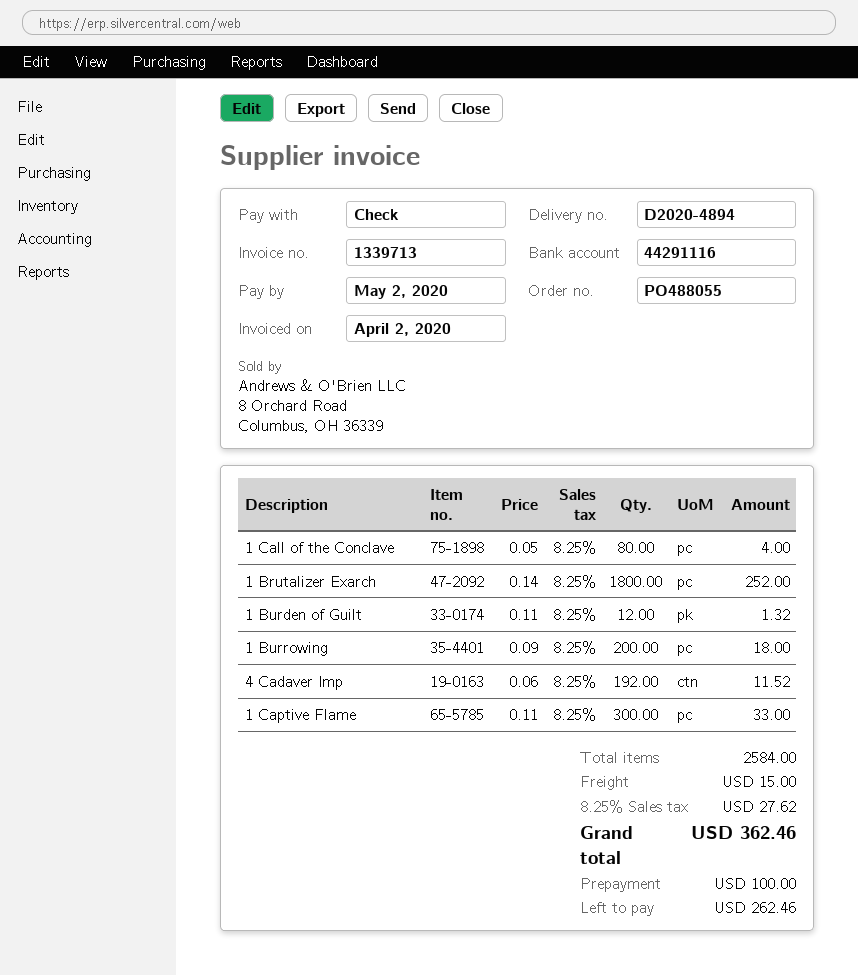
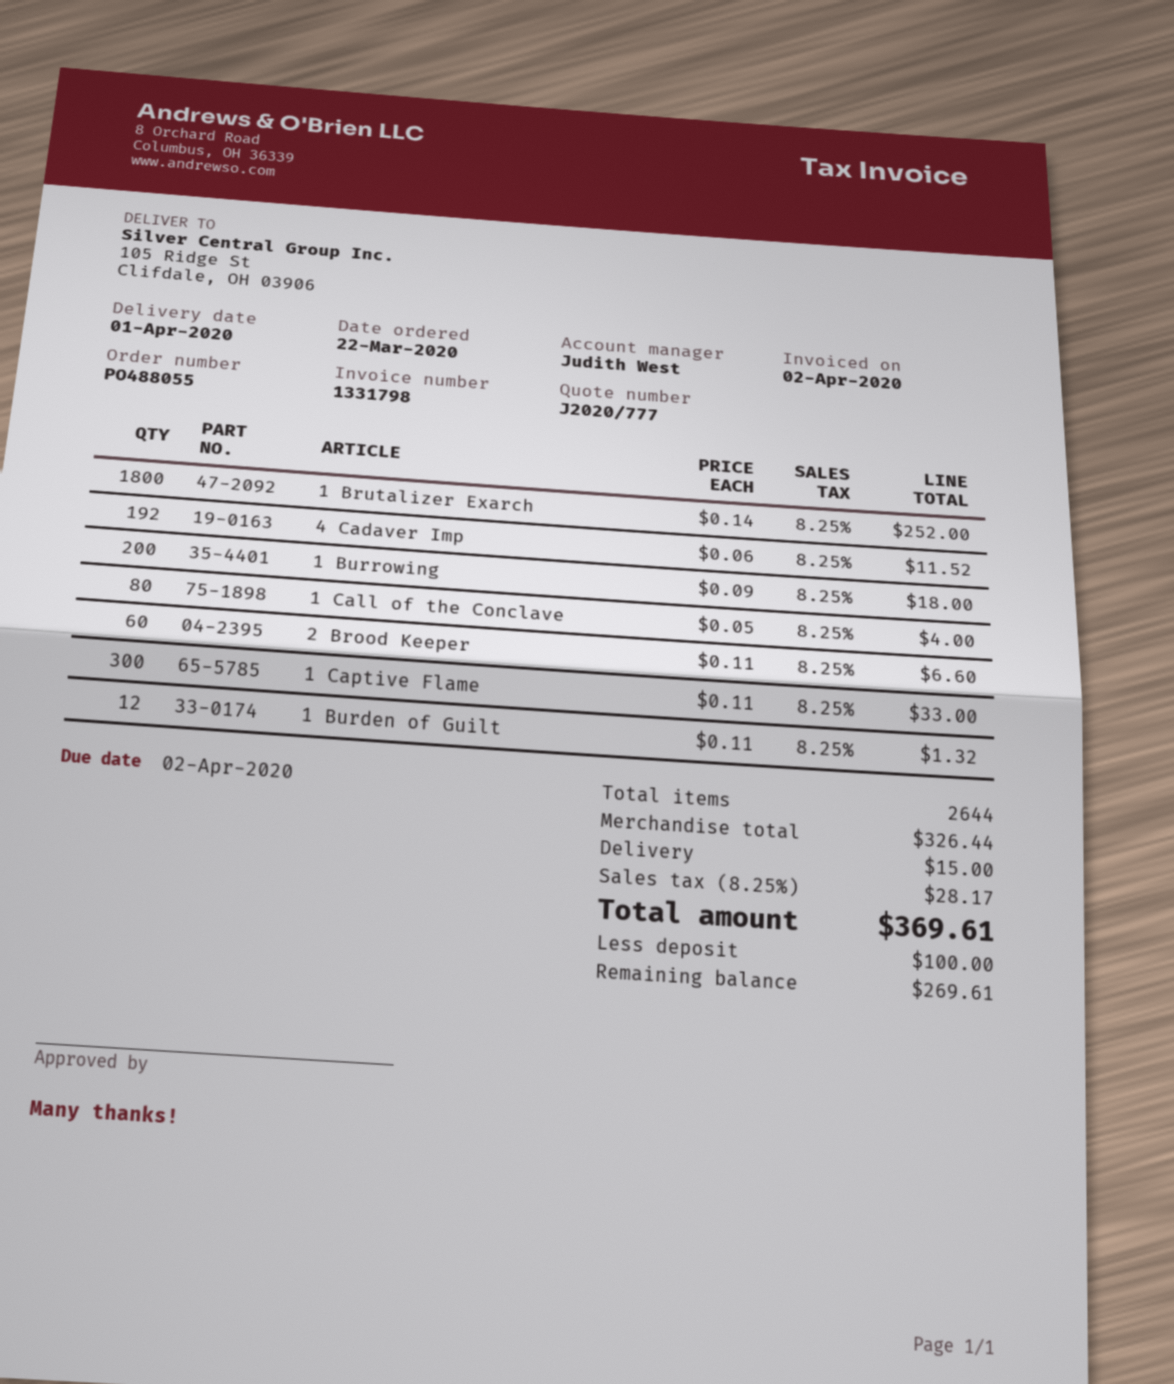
invoice number: 1339713 -> 1331798
due date: 2020-05-02 -> 2020-04-02
2 Brood Keeper: none -> 60 x 0.11 = 6.60
total quantity: 2584 -> 2644
tax: 8.25% = 27.62 -> 8.25% = 28.17
total: 362.46 -> 369.61
balance: 262.46 -> 269.61

